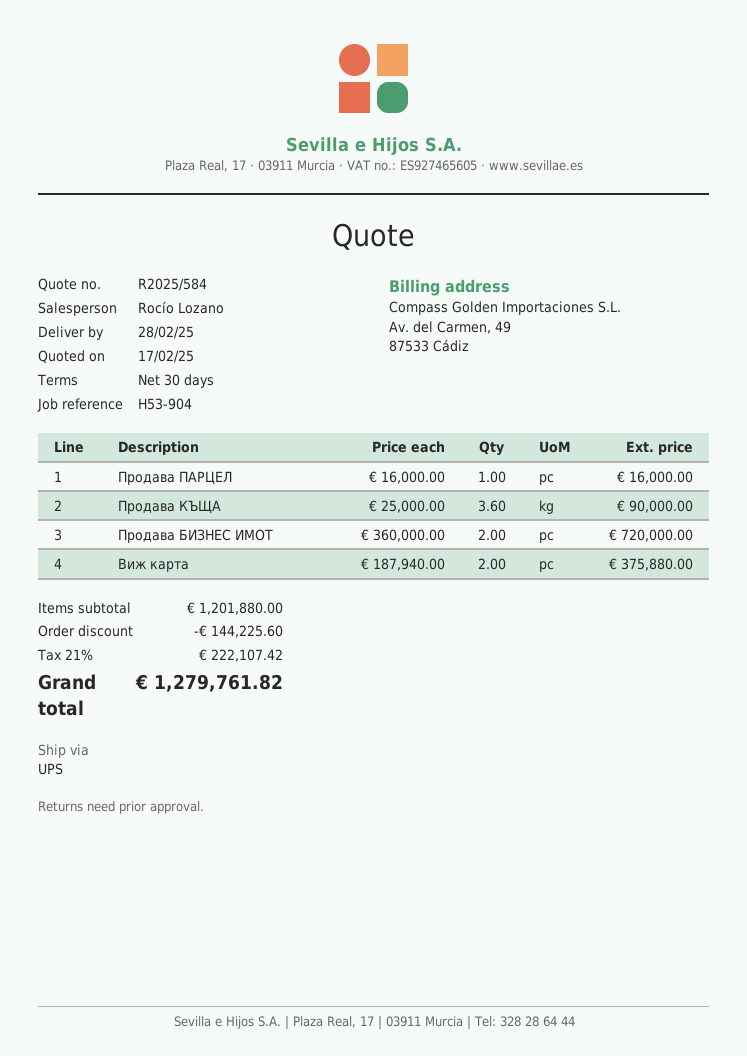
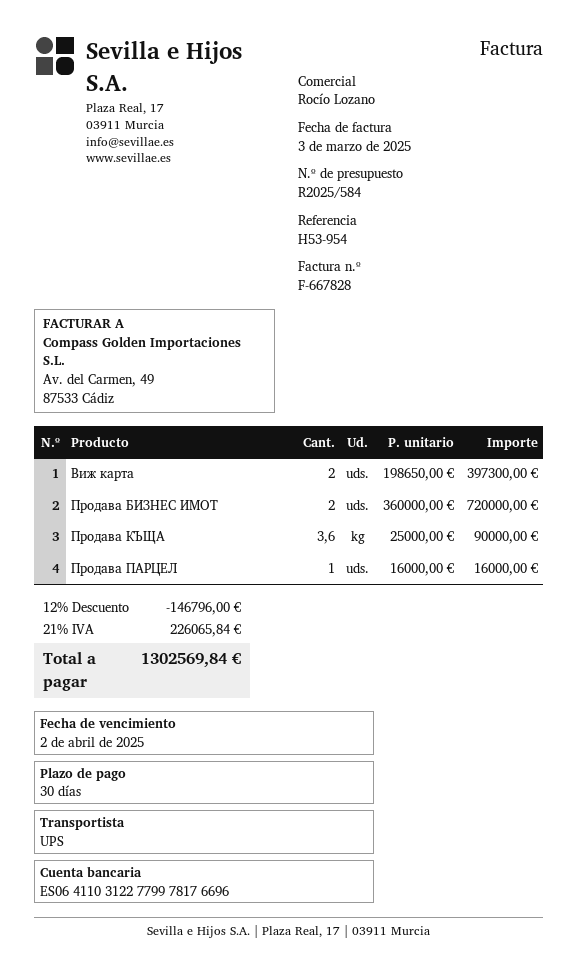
reference: H53-904 -> H53-954
Виж карта: 2 x 187940.00 = 375880.00 -> 2 x 198650.00 = 397300.00
discount: 144225.60 -> 146796.00
tax: 21% = 222107.42 -> 21% = 226065.84
total: 1279761.82 -> 1302569.84

